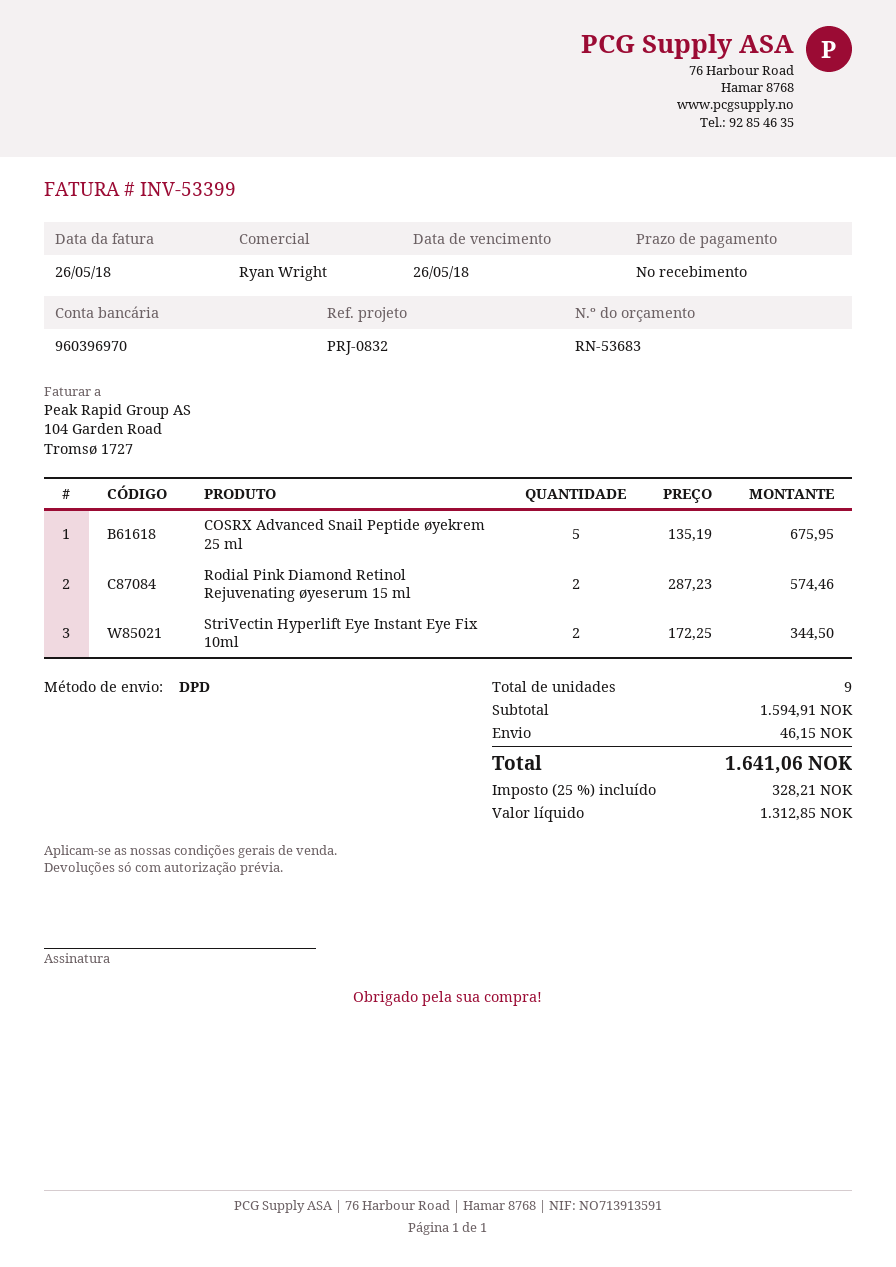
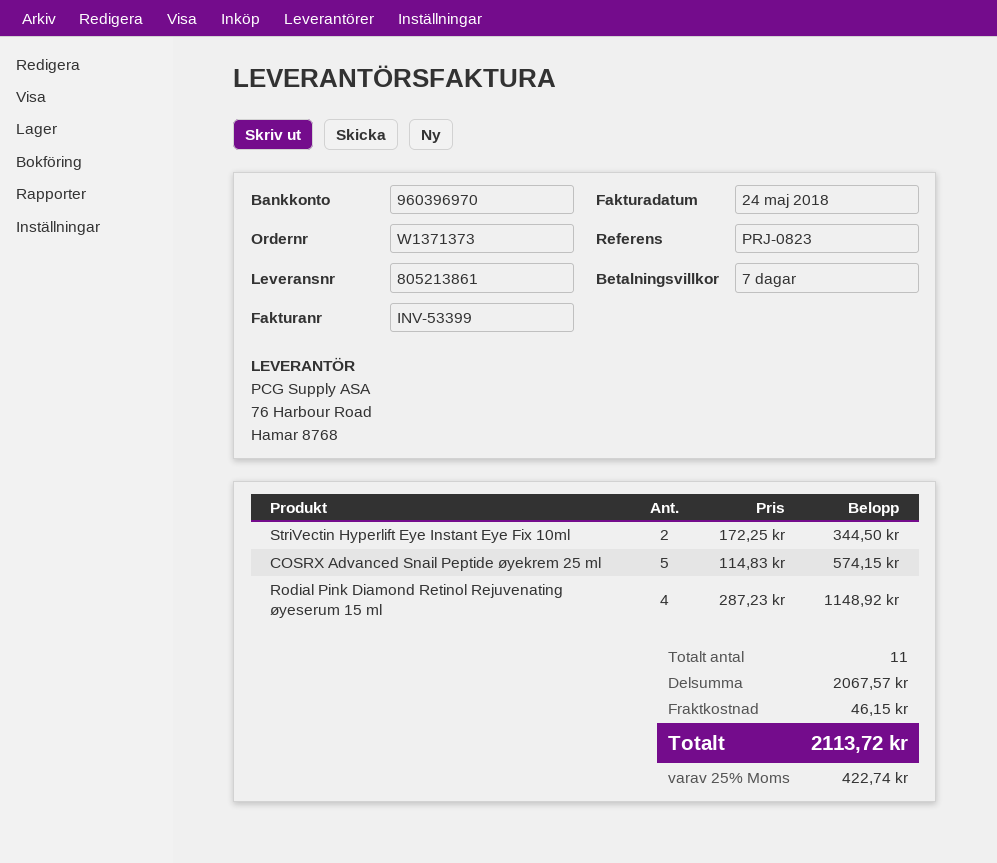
invoice date: 2018-05-26 -> 2018-05-24
payment terms: on receipt -> 7 days
reference: PRJ-0832 -> PRJ-0823
COSRX Advanced Snail Peptide øyekrem 25 ml: 5 x 135.19 = 675.95 -> 5 x 114.83 = 574.15
Rodial Pink Diamond Retinol Rejuvenating øyeserum 15 ml: 2 x 287.23 = 574.46 -> 4 x 287.23 = 1148.92
total quantity: 9 -> 11
subtotal: 1594.91 -> 2067.57
tax: 25% = 328.21 -> 25% = 422.74
total: 1641.06 -> 2113.72

